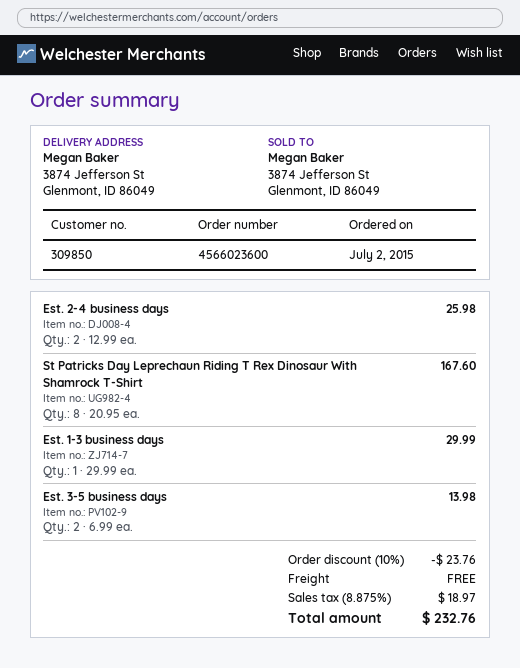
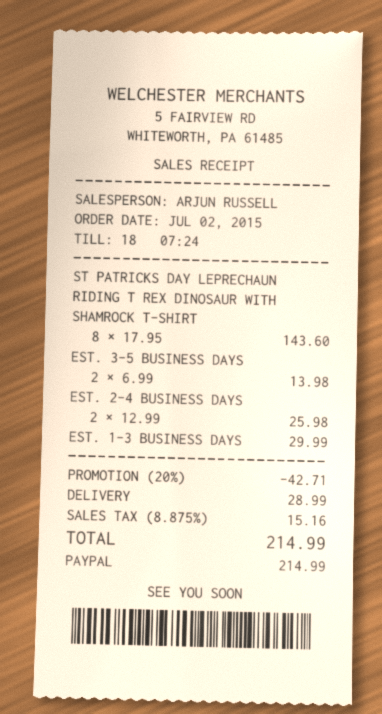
St Patricks Day Leprechaun Riding T Rex Dinosaur With Shamrock T-Shirt: 8 x 20.95 = 167.60 -> 8 x 17.95 = 143.60
discount: 10% = 23.76 -> 20% = 42.71
shipping: 0.00 -> 28.99
tax: 8.875% = 18.97 -> 8.875% = 15.16
total: 232.76 -> 214.99

